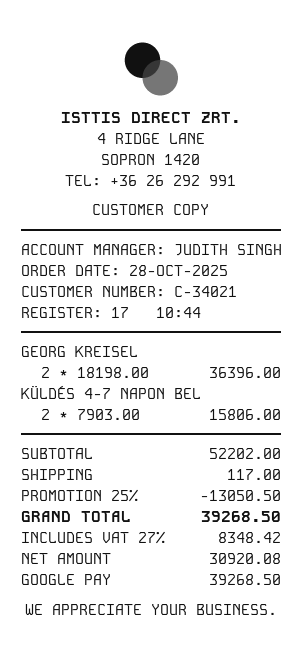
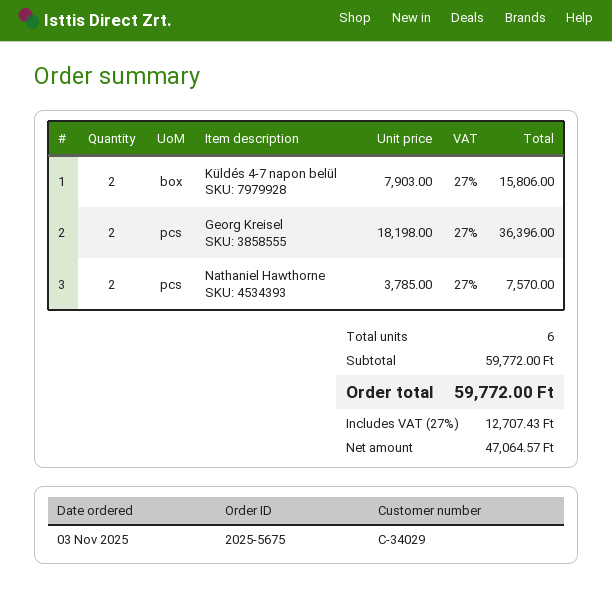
order date: 2025-10-28 -> 2025-11-03
customer number: C-34021 -> C-34029
Nathaniel Hawthorne: none -> 2 x 3785.00 = 7570.00
subtotal: 52202.00 -> 59772.00
discount: 25% = 13050.50 -> none
shipping: 117.00 -> none
net: 30920.08 -> 47064.57
tax: 27% = 8348.42 -> 27% = 12707.43
total: 39268.50 -> 59772.00

